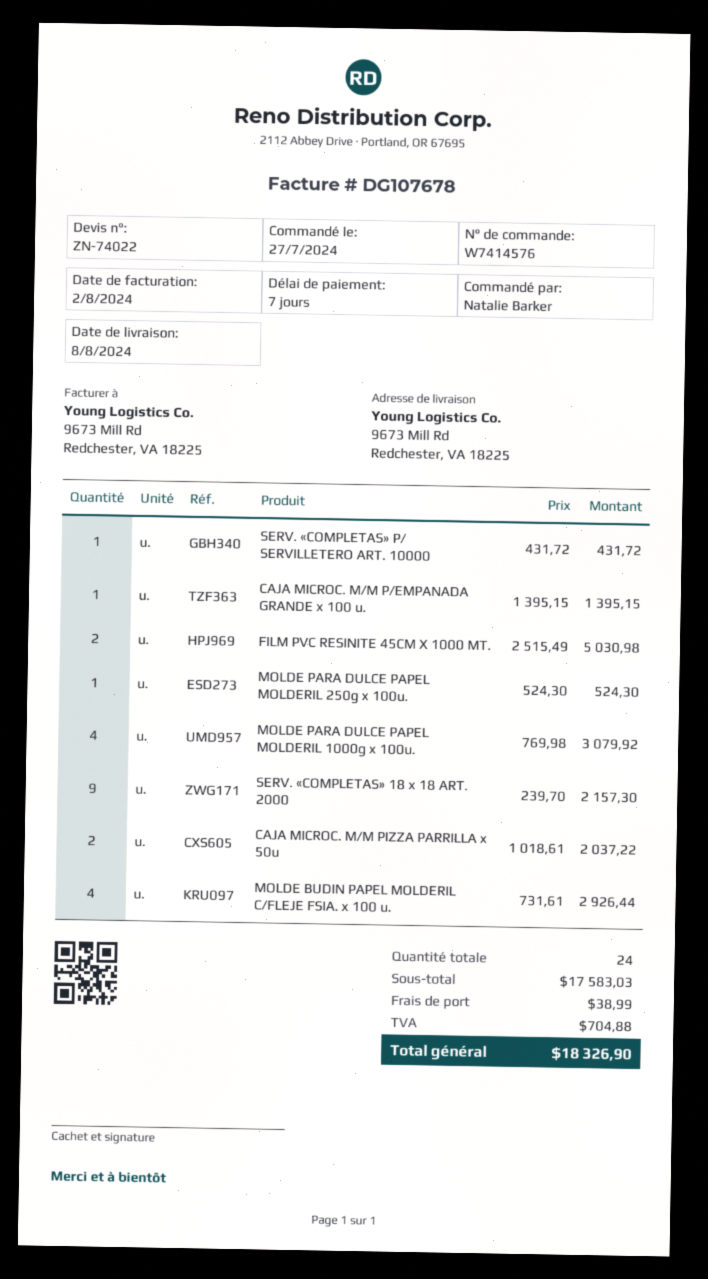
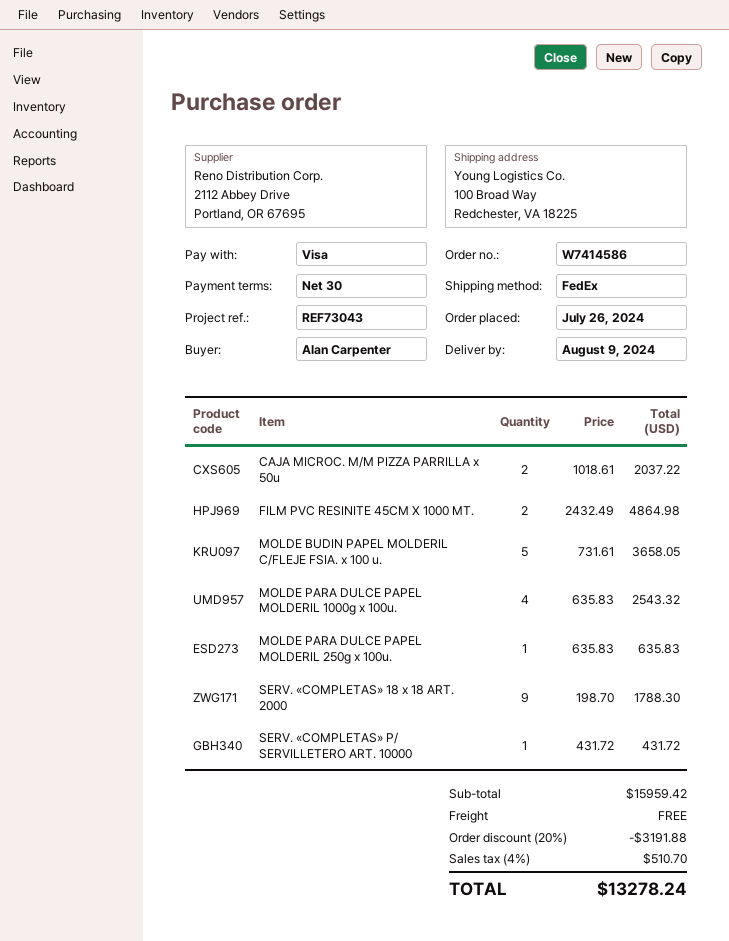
order number: W7414576 -> W7414586
order date: 2024-07-27 -> 2024-07-26
delivery date: 2024-08-08 -> 2024-08-09
payment terms: 7 days -> 30 days
ordered by: Natalie Barker -> Alan Carpenter
ship to: 9673 Mill Rd, Redchester, VA 18225 -> 100 Broad Way, Redchester, VA 18225
CAJA MICROC. M/M P/EMPANADA GRANDE x 100 u.: 1 x 1395.15 = 1395.15 -> none
FILM PVC RESINITE 45CM X 1000 MT.: 2 x 2515.49 = 5030.98 -> 2 x 2432.49 = 4864.98
MOLDE PARA DULCE PAPEL MOLDERIL 250g x 100u.: 1 x 524.30 = 524.30 -> 1 x 635.83 = 635.83
MOLDE PARA DULCE PAPEL MOLDERIL 1000g x 100u.: 4 x 769.98 = 3079.92 -> 4 x 635.83 = 2543.32
SERV. «COMPLETAS» 18 x 18 ART. 2000: 9 x 239.70 = 2157.30 -> 9 x 198.70 = 1788.30
MOLDE BUDIN PAPEL MOLDERIL C/FLEJE FSIA. x 100 u.: 4 x 731.61 = 2926.44 -> 5 x 731.61 = 3658.05
subtotal: 17583.03 -> 15959.42
discount: none -> 20% = 3191.88
shipping: 38.99 -> 0.00
tax: 704.88 -> 510.70
total: 18326.90 -> 13278.24

